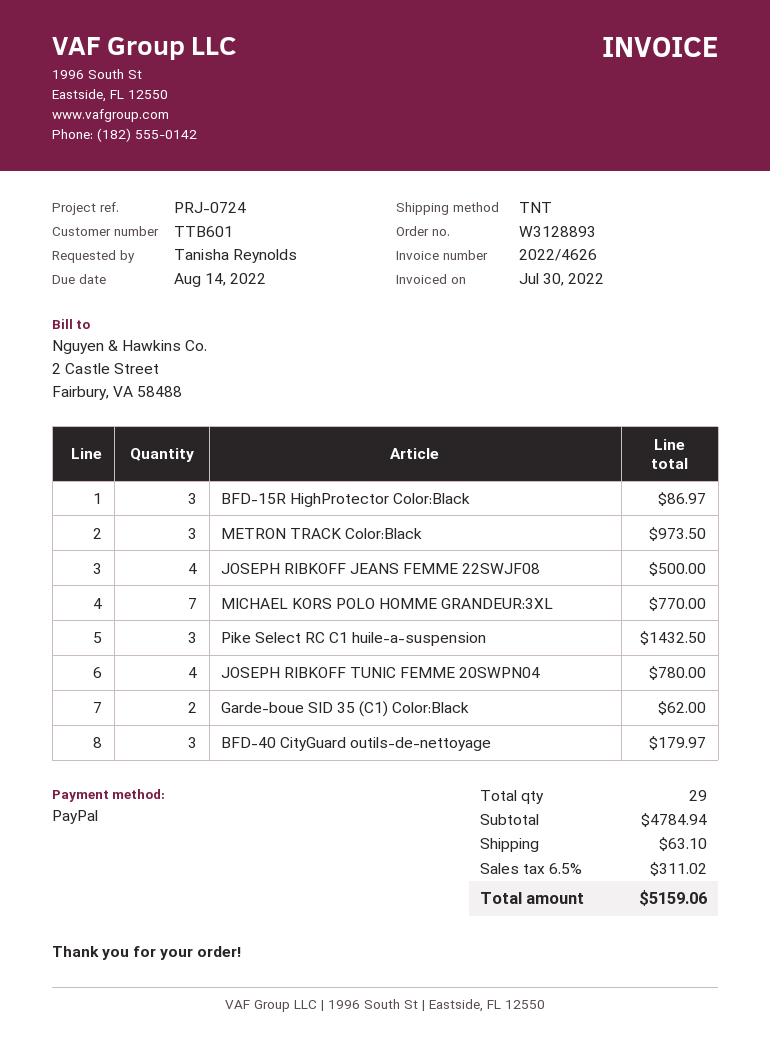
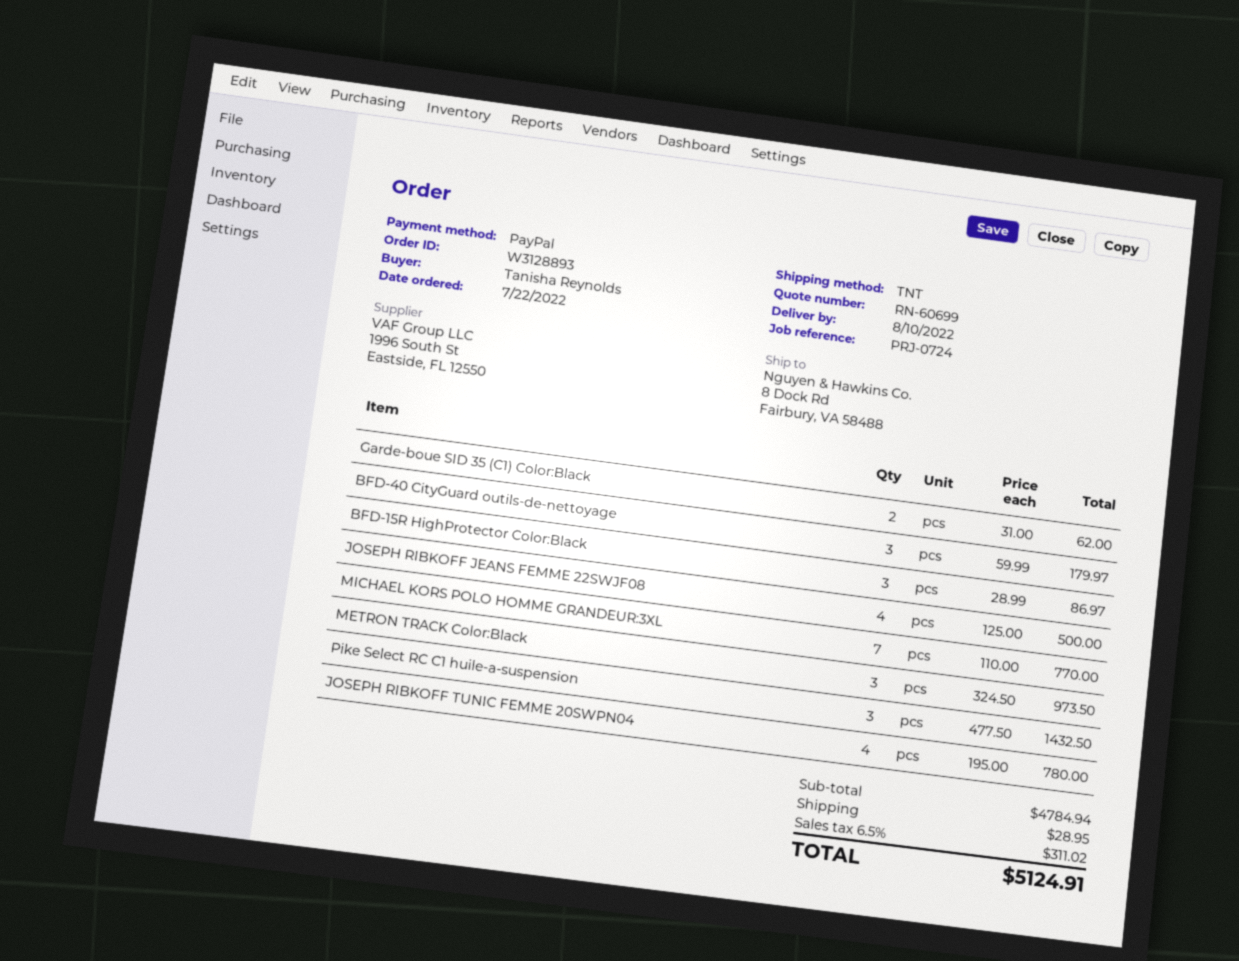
shipping: 63.10 -> 28.95
total: 5159.06 -> 5124.91

